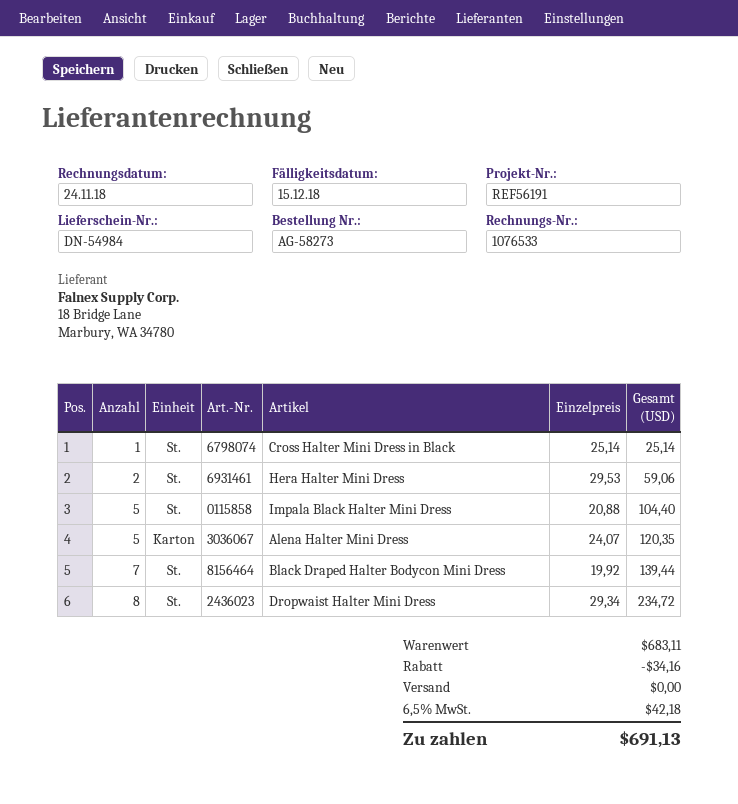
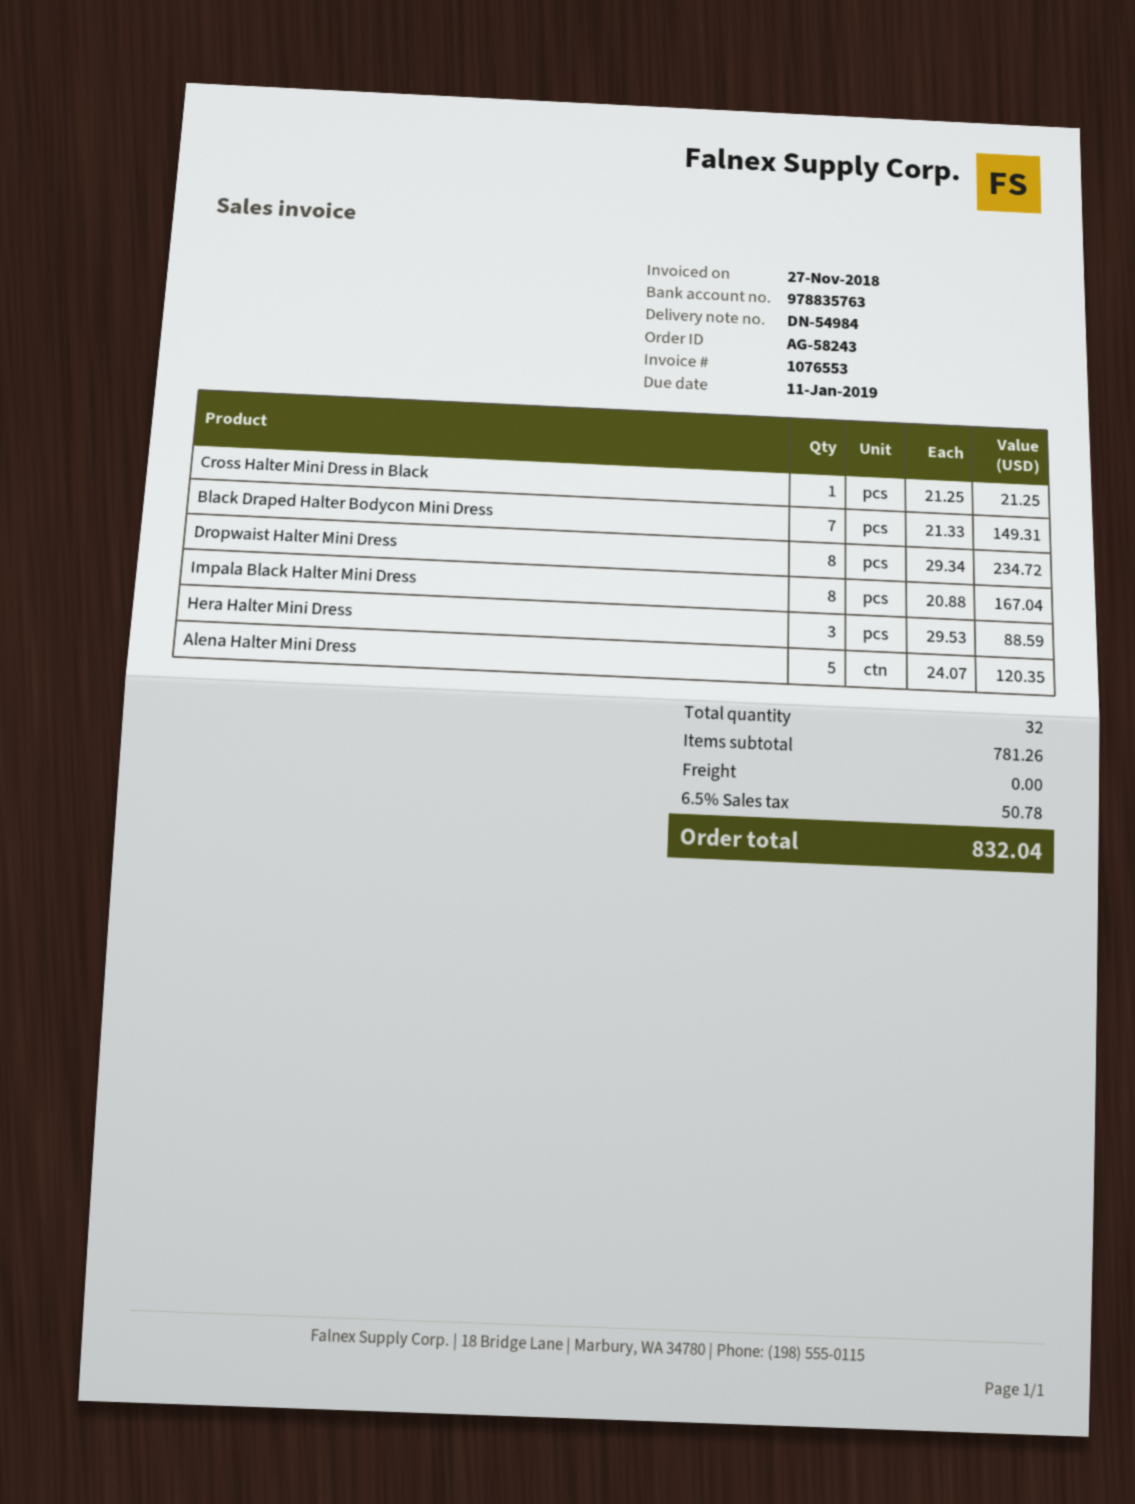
order number: AG-58273 -> AG-58243
invoice number: 1076533 -> 1076553
invoice date: 2018-11-24 -> 2018-11-27
due date: 2018-12-15 -> 2019-01-11
Cross Halter Mini Dress in Black: 1 x 25.14 = 25.14 -> 1 x 21.25 = 21.25
Hera Halter Mini Dress: 2 x 29.53 = 59.06 -> 3 x 29.53 = 88.59
Impala Black Halter Mini Dress: 5 x 20.88 = 104.40 -> 8 x 20.88 = 167.04
Black Draped Halter Bodycon Mini Dress: 7 x 19.92 = 139.44 -> 7 x 21.33 = 149.31
subtotal: 683.11 -> 781.26
discount: 34.16 -> none
tax: 6.5% = 42.18 -> 6.5% = 50.78
total: 691.13 -> 832.04

